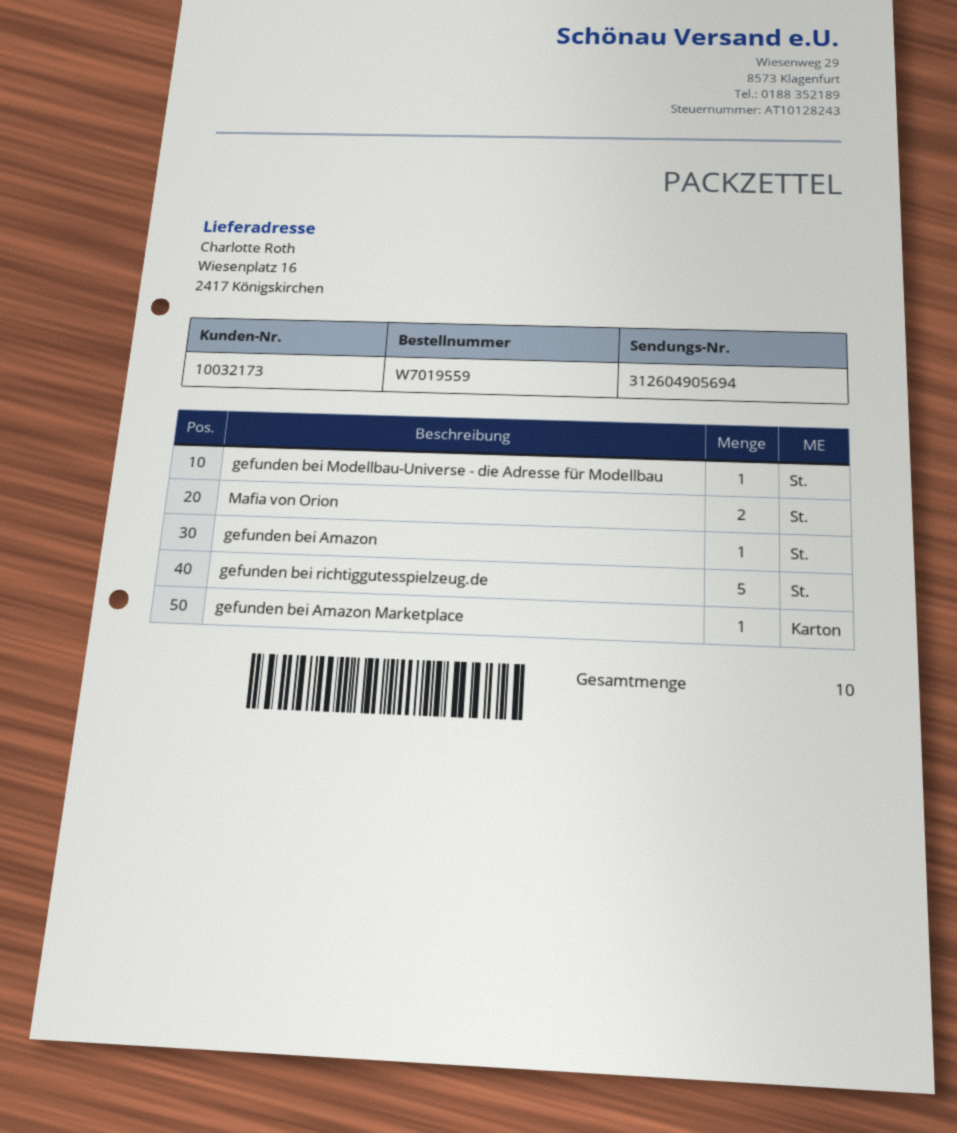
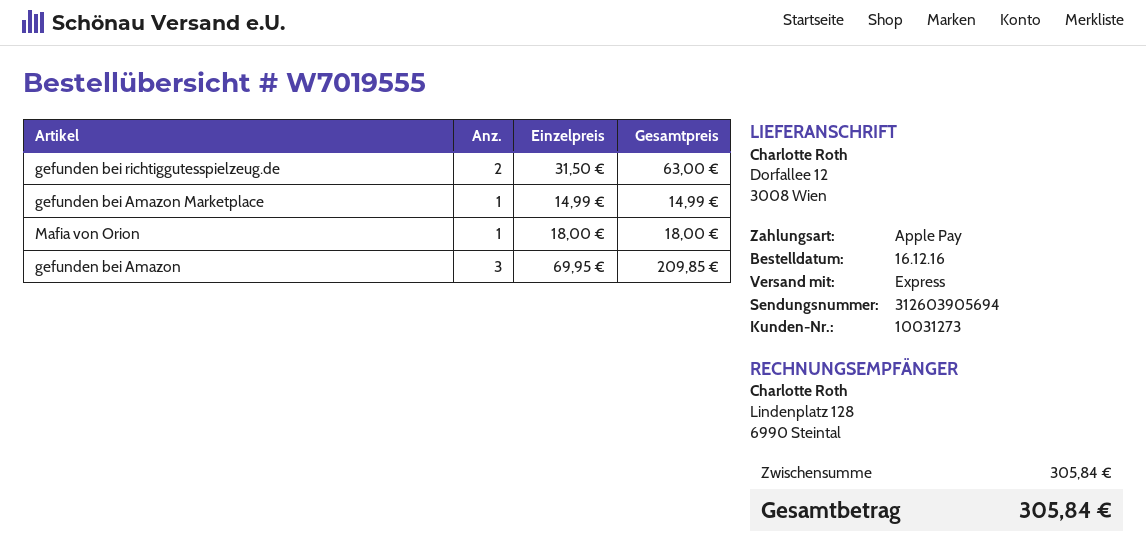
order number: W7019559 -> W7019555
customer number: 10032173 -> 10031273
tracking number: 312604905694 -> 312603905694
ship to: Wiesenplatz 16, 2417 Königskirchen -> Dorfallee 12, 3008 Wien
gefunden bei Modellbau-Universe - die Adresse für Modellbau: 1 -> none
Mafia von Orion: 2 -> 1
gefunden bei Amazon: 1 -> 3
gefunden bei richtiggutesspielzeug.de: 5 -> 2

